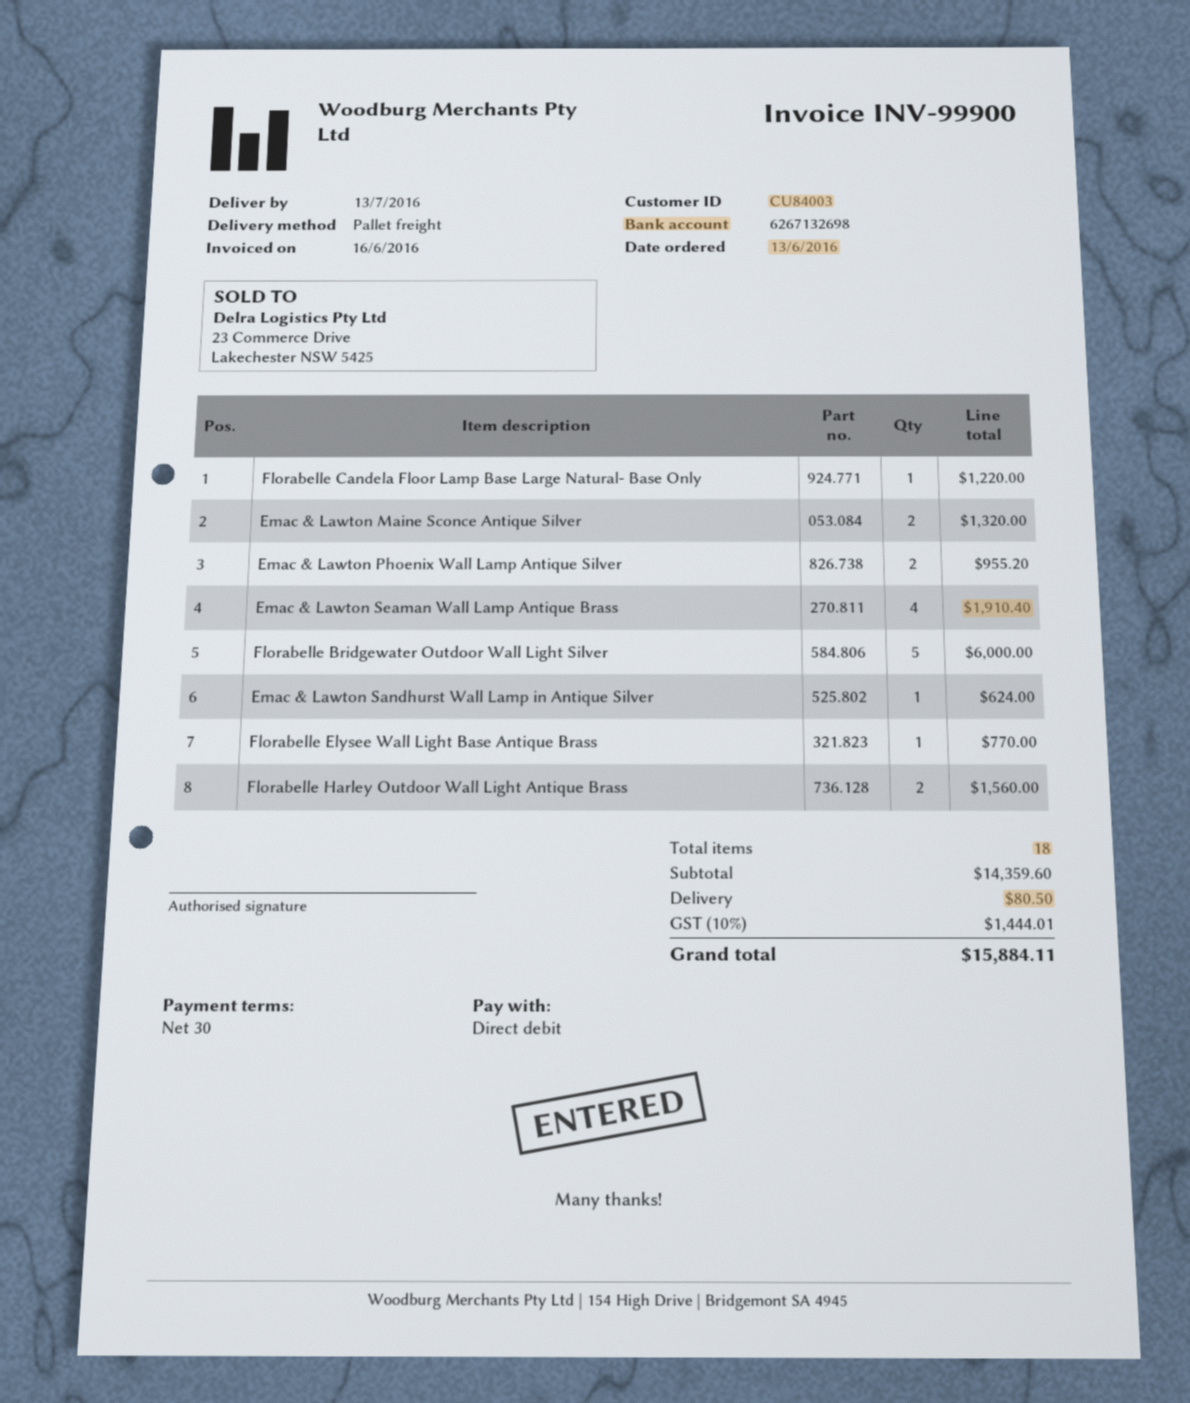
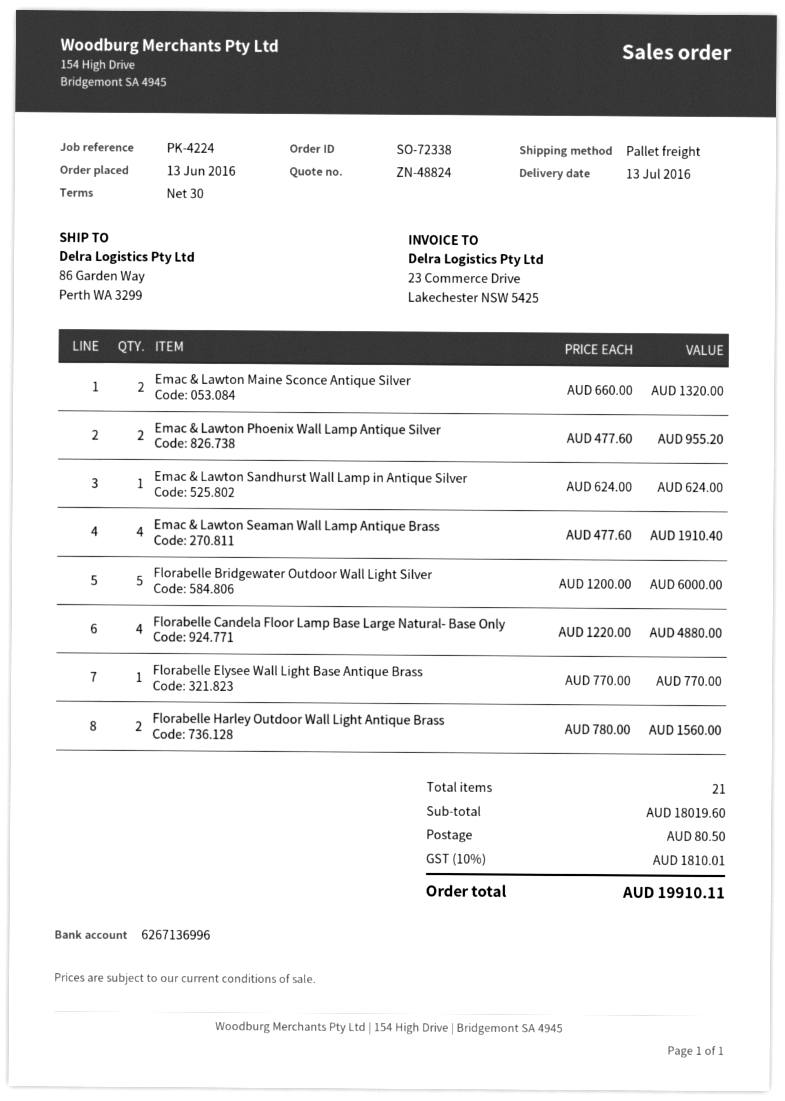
bank account: 6267132698 -> 6267136996
Florabelle Candela Floor Lamp Base Large Natural- Base Only: 1 for 1220.00 -> 4 for 4880.00
total quantity: 18 -> 21
subtotal: 14359.60 -> 18019.60
tax: 10% = 1444.01 -> 10% = 1810.01
total: 15884.11 -> 19910.11

